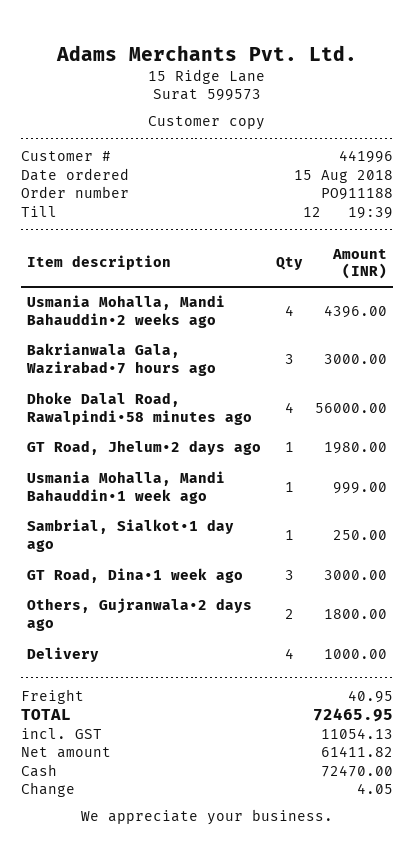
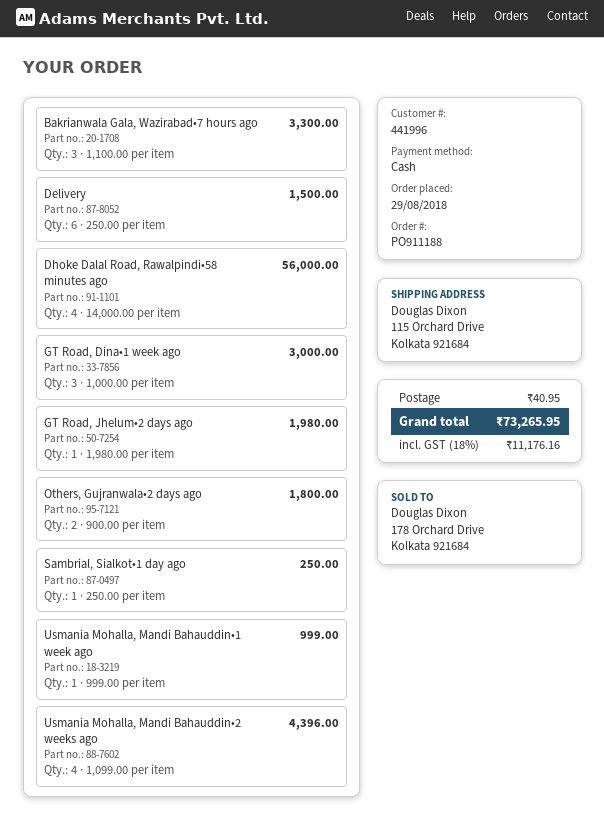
order date: 2018-08-15 -> 2018-08-29
Bakrianwala Gala, Wazirabad•7 hours ago: 3 for 3000.00 -> 3 for 3300.00
Delivery: 4 for 1000.00 -> 6 for 1500.00
tax: 11054.13 -> 11176.16
total: 72465.95 -> 73265.95

